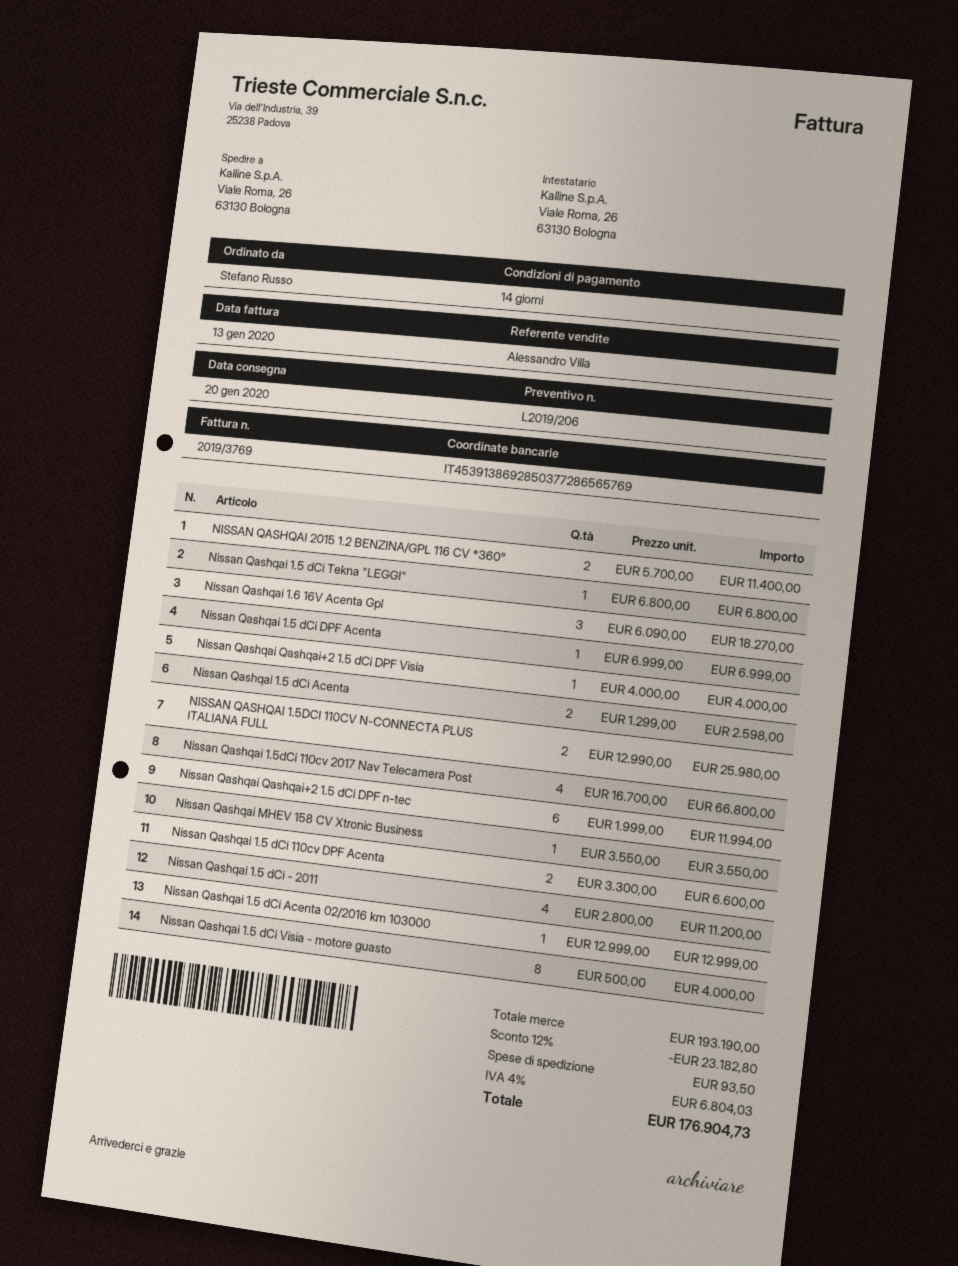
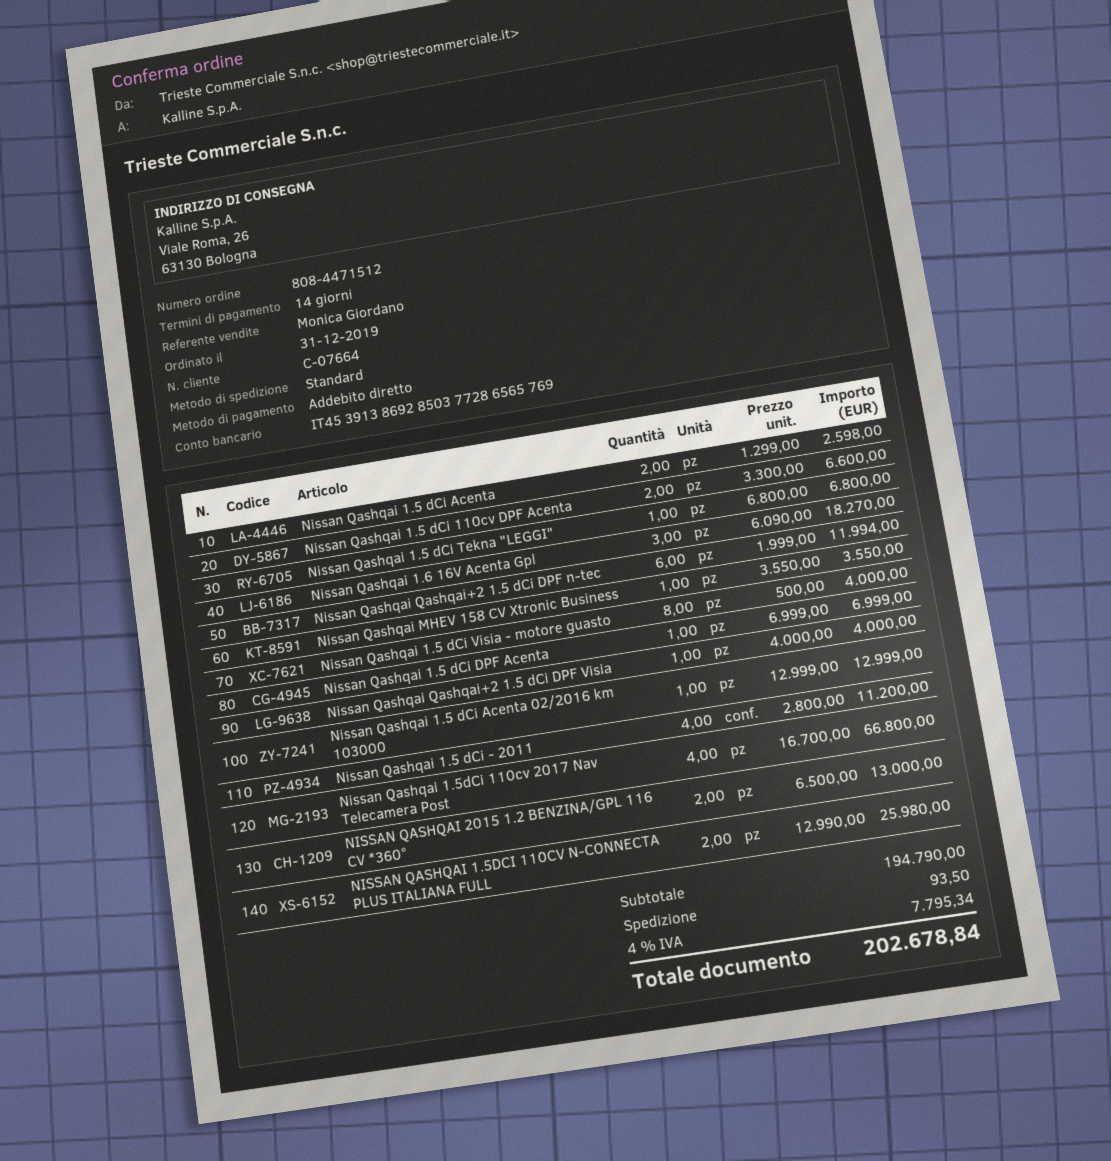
sales rep: Alessandro Villa -> Monica Giordano
NISSAN QASHQAI 2015 1.2 BENZINA/GPL 116 CV *360°: 2 x 5700.00 = 11400.00 -> 2 x 6500.00 = 13000.00
subtotal: 193190.00 -> 194790.00
discount: 12% = 23182.80 -> none
tax: 4% = 6804.03 -> 4% = 7795.34
total: 176904.73 -> 202678.84

